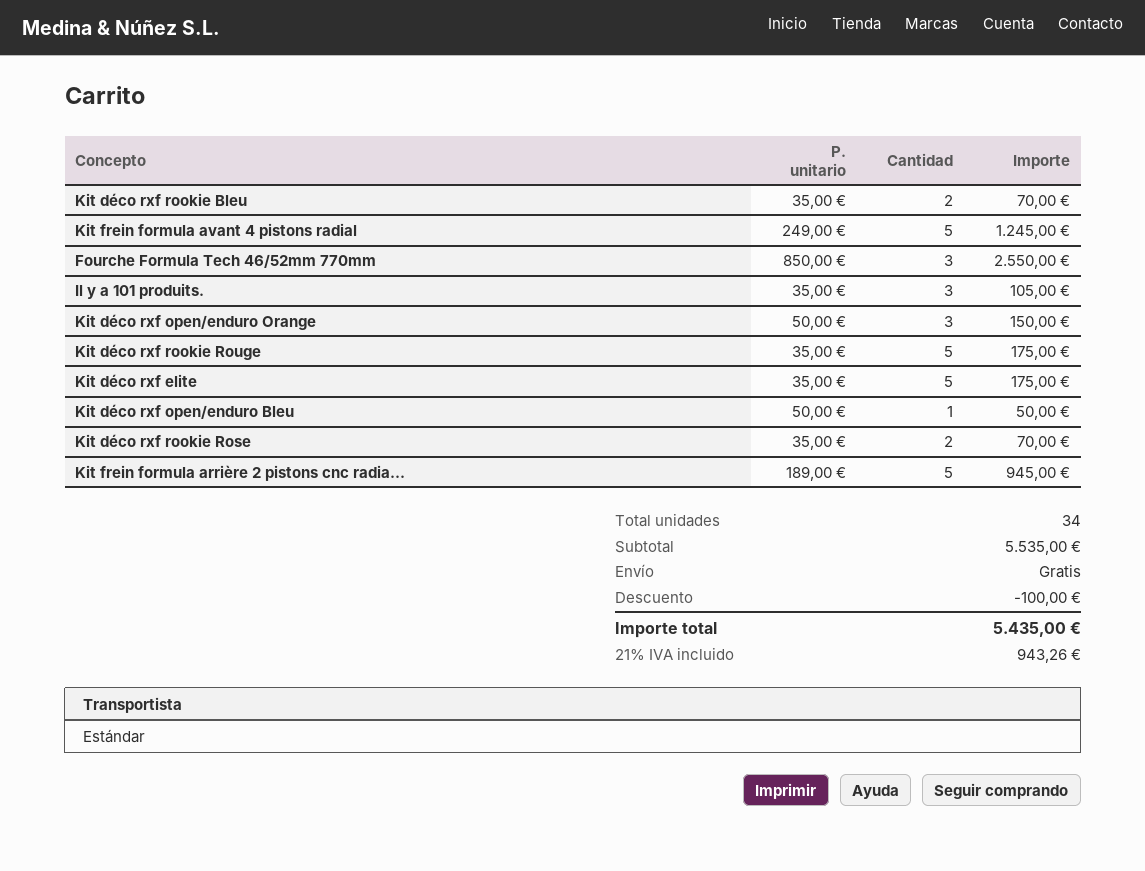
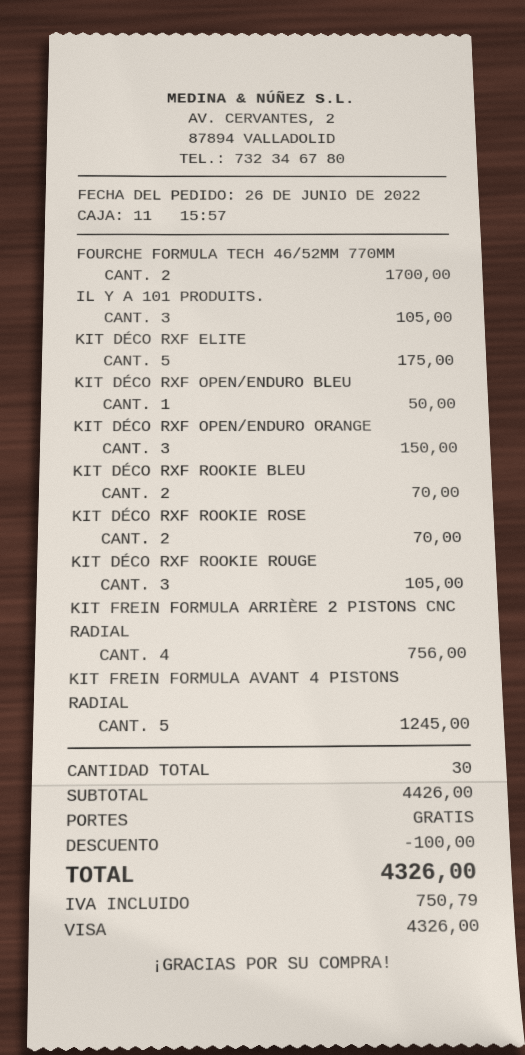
Fourche Formula Tech 46/52mm 770mm: 3 for 2550.00 -> 2 for 1700.00
Kit déco rxf rookie Rouge: 5 for 175.00 -> 3 for 105.00
Kit frein formula arrière 2 pistons cnc radia...: 5 for 945.00 -> 4 for 756.00
total quantity: 34 -> 30
subtotal: 5535.00 -> 4426.00
tax: 943.26 -> 750.79
total: 5435.00 -> 4326.00

